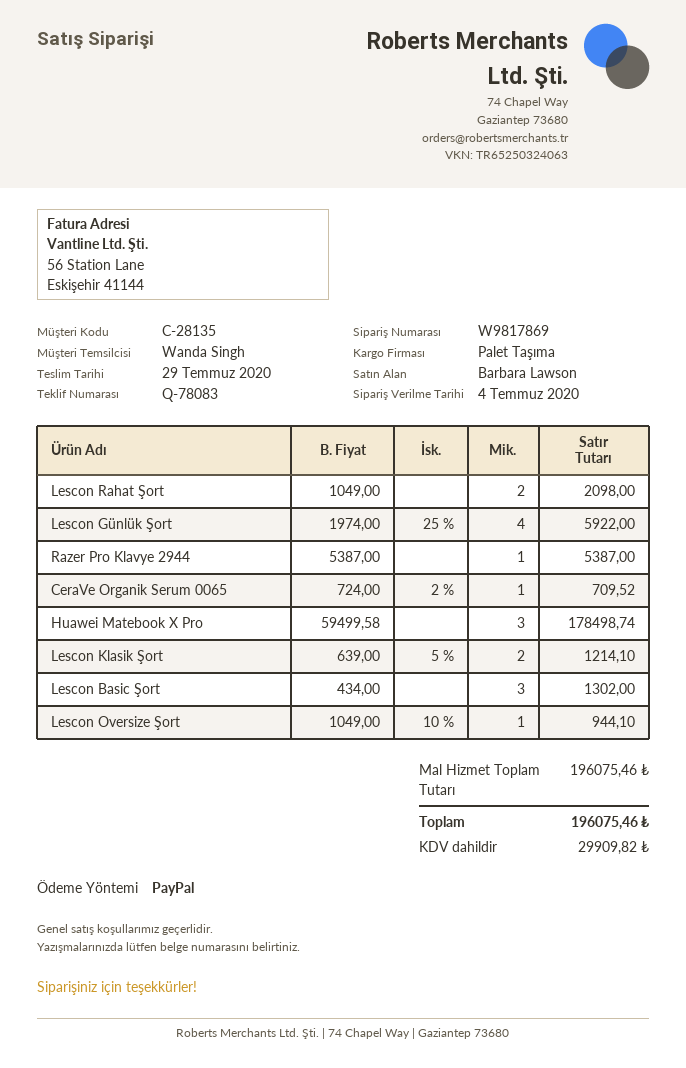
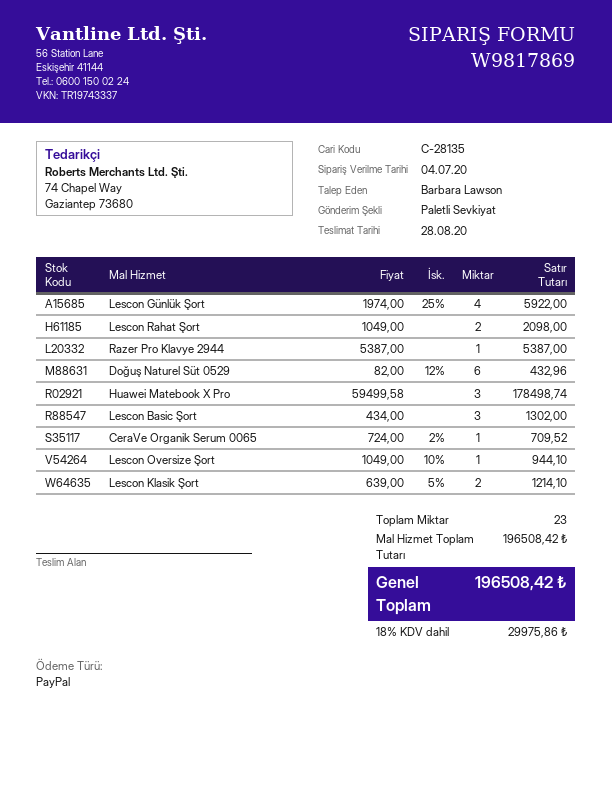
delivery date: 2020-07-29 -> 2020-08-28
Doğuş Naturel Süt 0529: none -> 6 x 82.00 - 12% = 432.96
subtotal: 196075.46 -> 196508.42
tax: 29909.82 -> 29975.86
total: 196075.46 -> 196508.42

